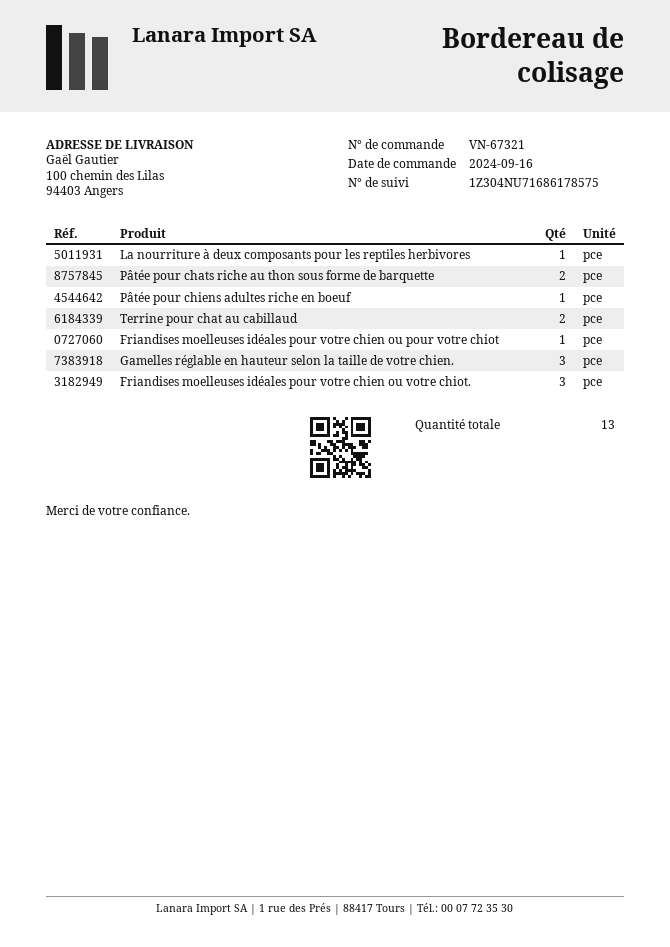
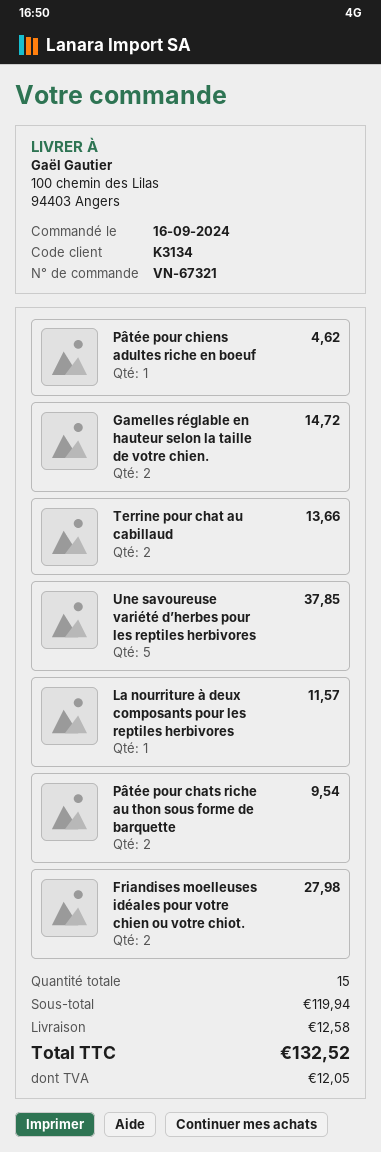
Friandises moelleuses idéales pour votre chien ou pour votre chiot: 1 -> none
Gamelles réglable en hauteur selon la taille de votre chien.: 3 -> 2
Friandises moelleuses idéales pour votre chien ou votre chiot.: 3 -> 2
Une savoureuse variété d’herbes pour les reptiles herbivores: none -> 5
total quantity: 13 -> 15

